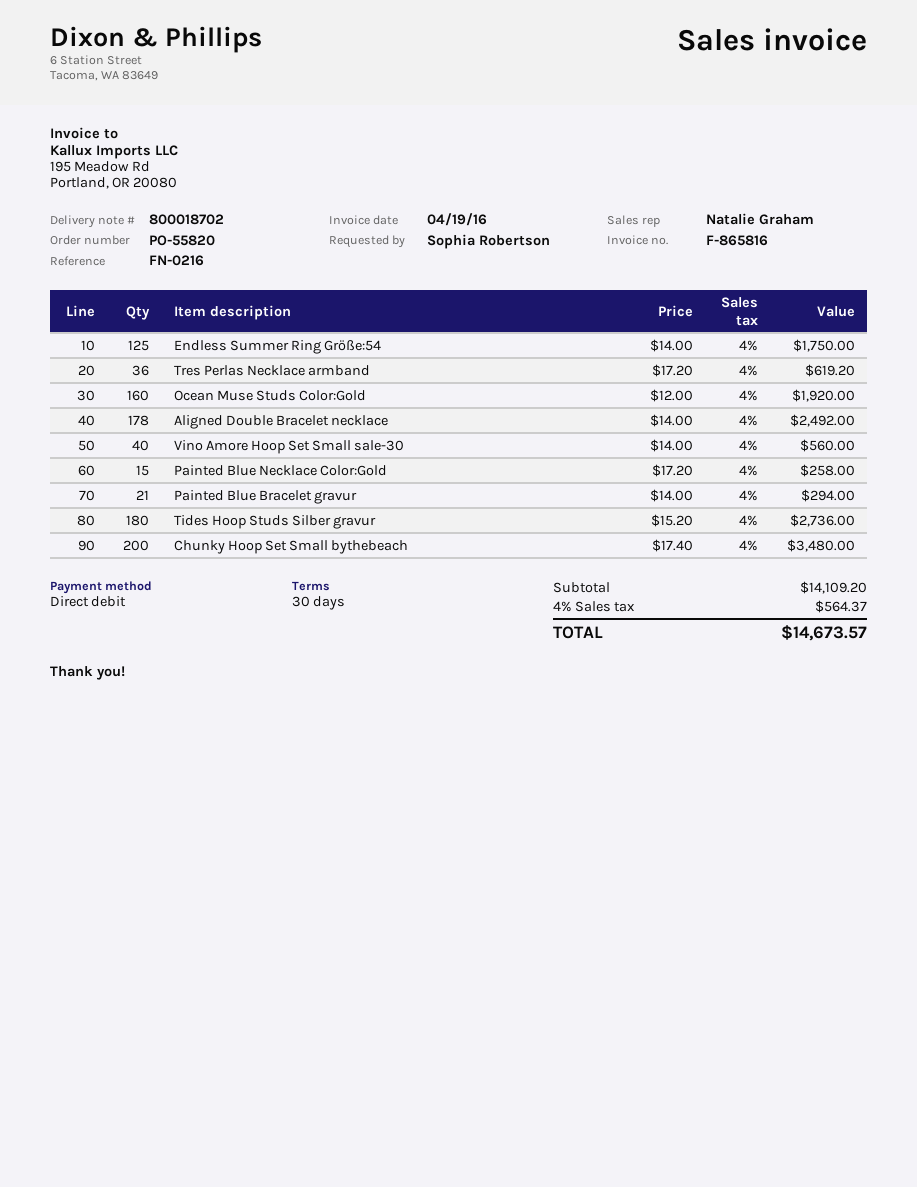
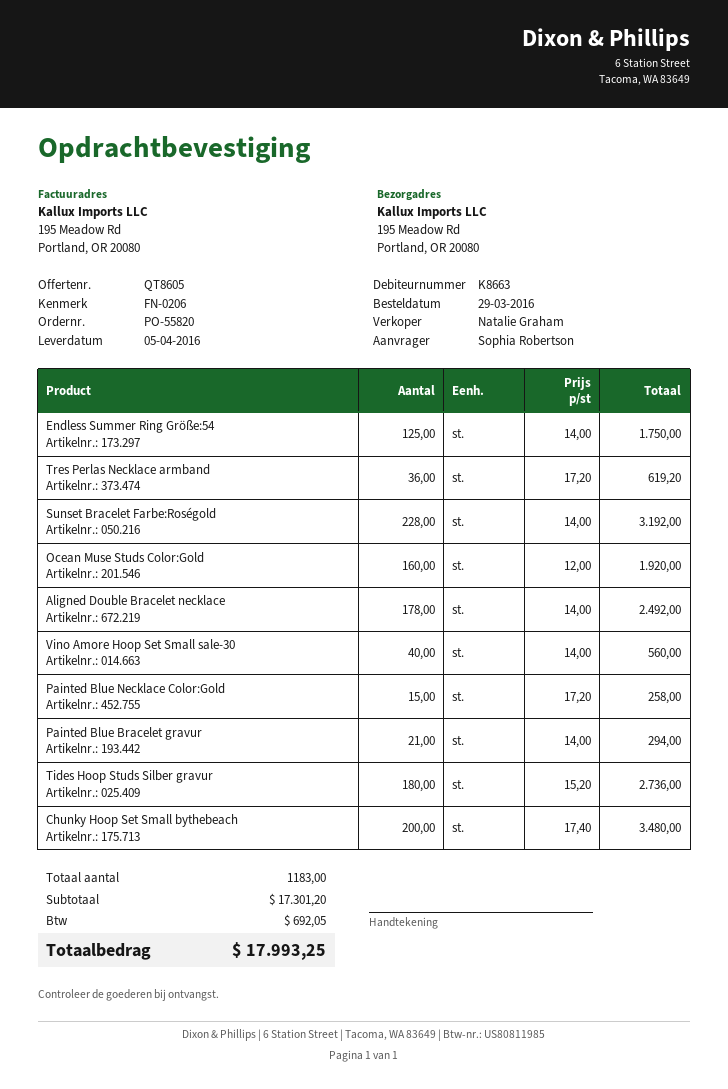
reference: FN-0216 -> FN-0206
Sunset Bracelet Farbe:Roségold: none -> 228 x 14.00 = 3192.00
subtotal: 14109.20 -> 17301.20
tax: 564.37 -> 692.05
total: 14673.57 -> 17993.25

